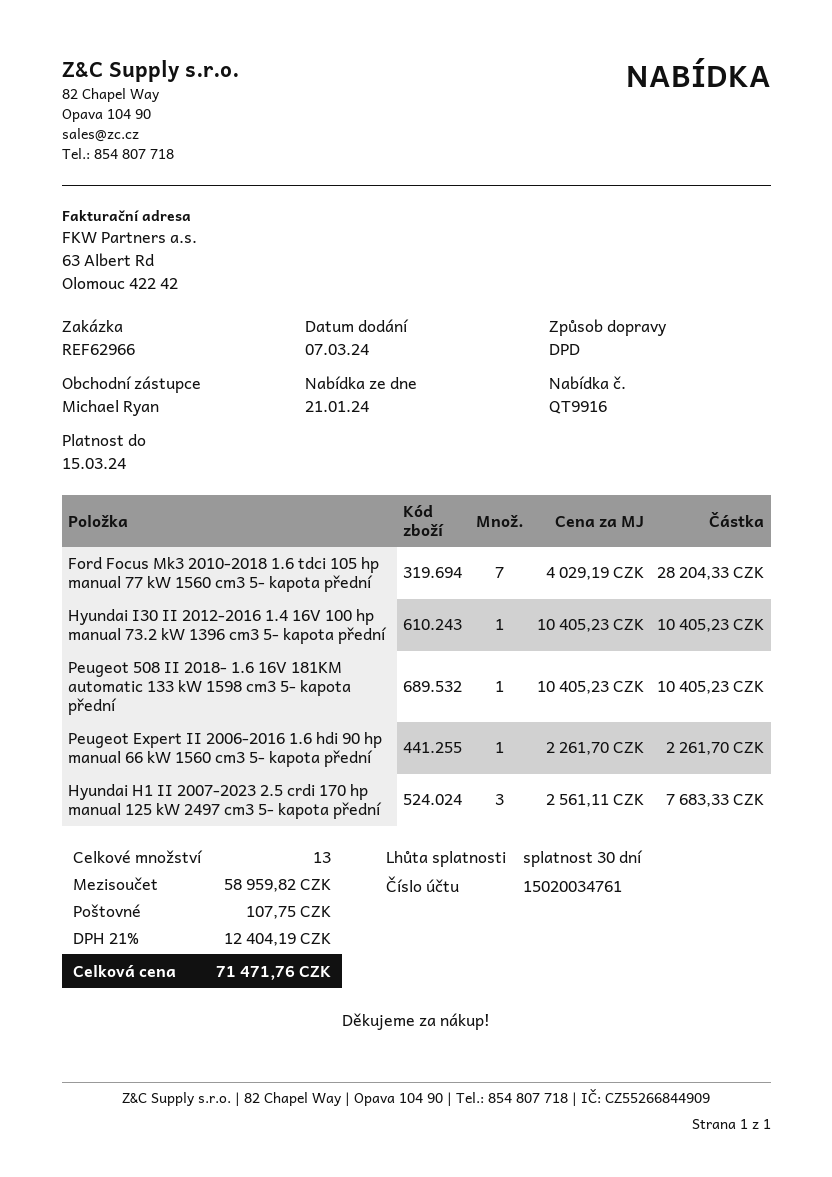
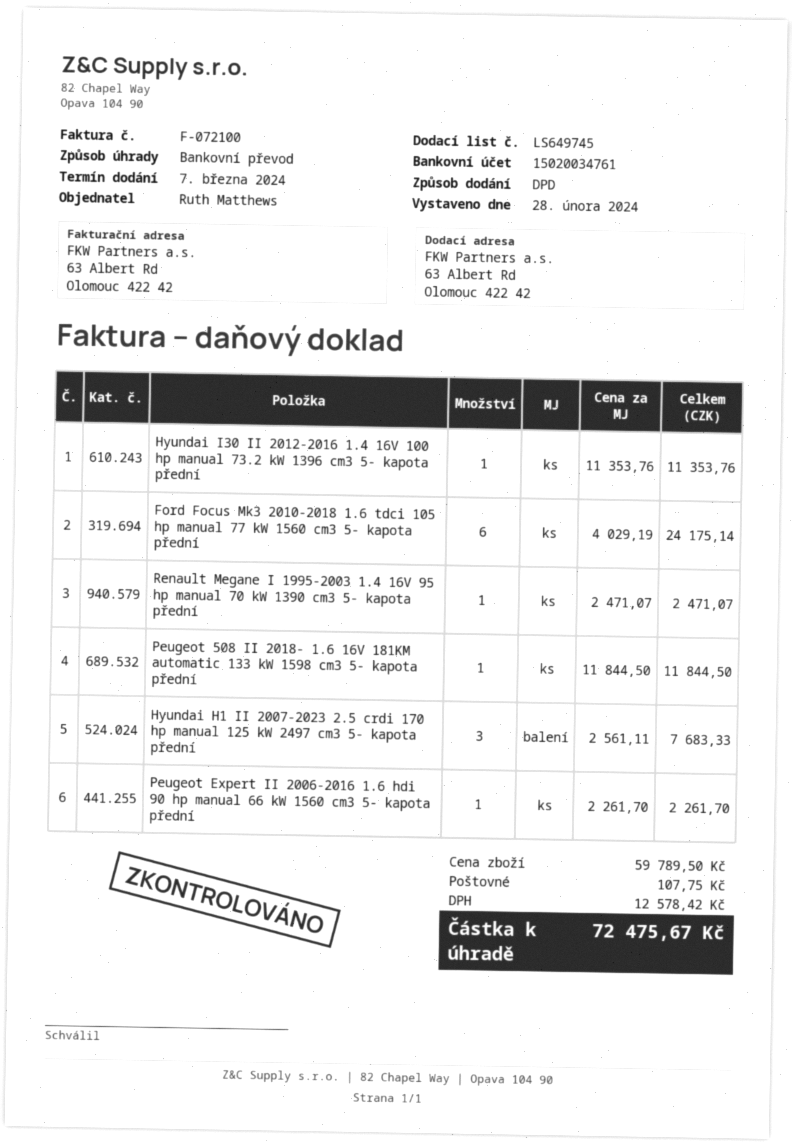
Ford Focus Mk3 2010-2018 1.6 tdci 105 hp manual 77 kW 1560 cm3 5- kapota přední: 7 x 4029.19 = 28204.33 -> 6 x 4029.19 = 24175.14
Hyundai I30 II 2012-2016 1.4 16V 100 hp manual 73.2 kW 1396 cm3 5- kapota přední: 1 x 10405.23 = 10405.23 -> 1 x 11353.76 = 11353.76
Peugeot 508 II 2018- 1.6 16V 181KM automatic 133 kW 1598 cm3 5- kapota přední: 1 x 10405.23 = 10405.23 -> 1 x 11844.50 = 11844.50
Renault Megane I 1995-2003 1.4 16V 95 hp manual 70 kW 1390 cm3 5- kapota přední: none -> 1 x 2471.07 = 2471.07
subtotal: 58959.82 -> 59789.50
tax: 12404.19 -> 12578.42
total: 71471.76 -> 72475.67

